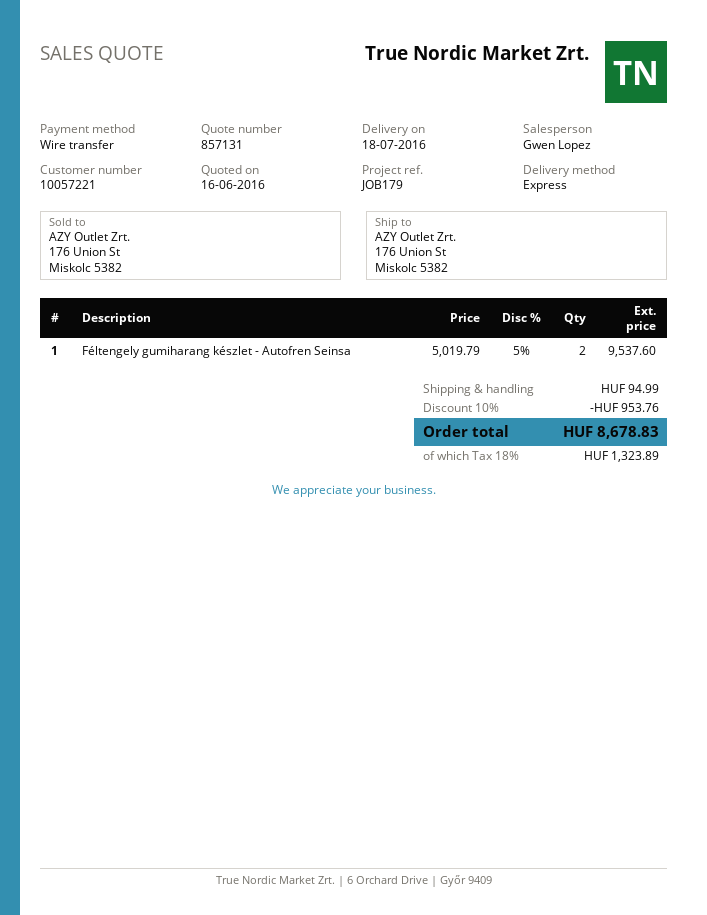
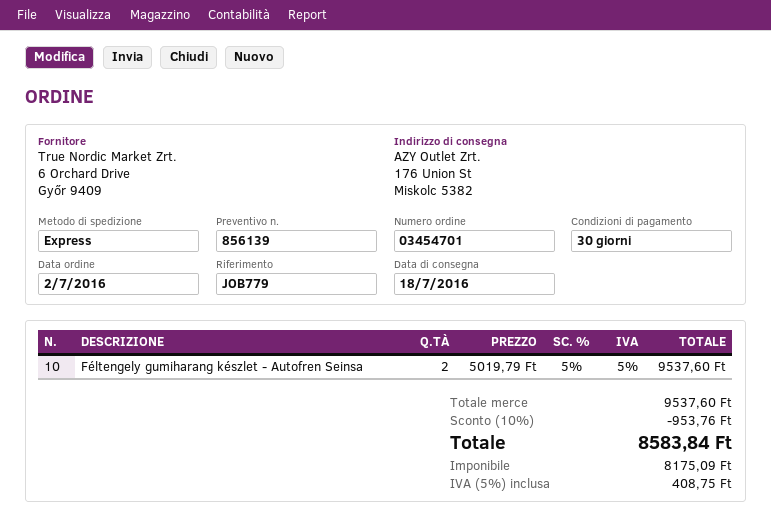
quote number: 857131 -> 856139
reference: JOB179 -> JOB779
shipping: 94.99 -> none
tax: 18% = 1323.89 -> 5% = 408.75
total: 8678.83 -> 8583.84

